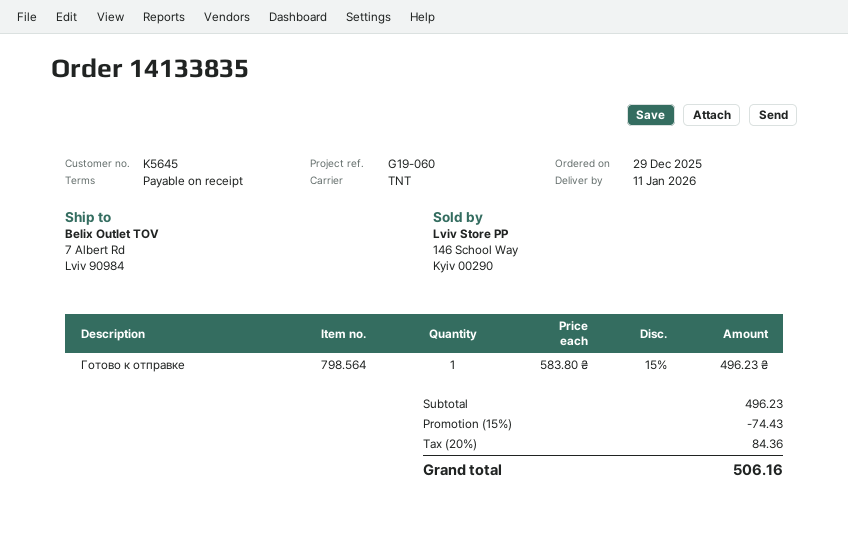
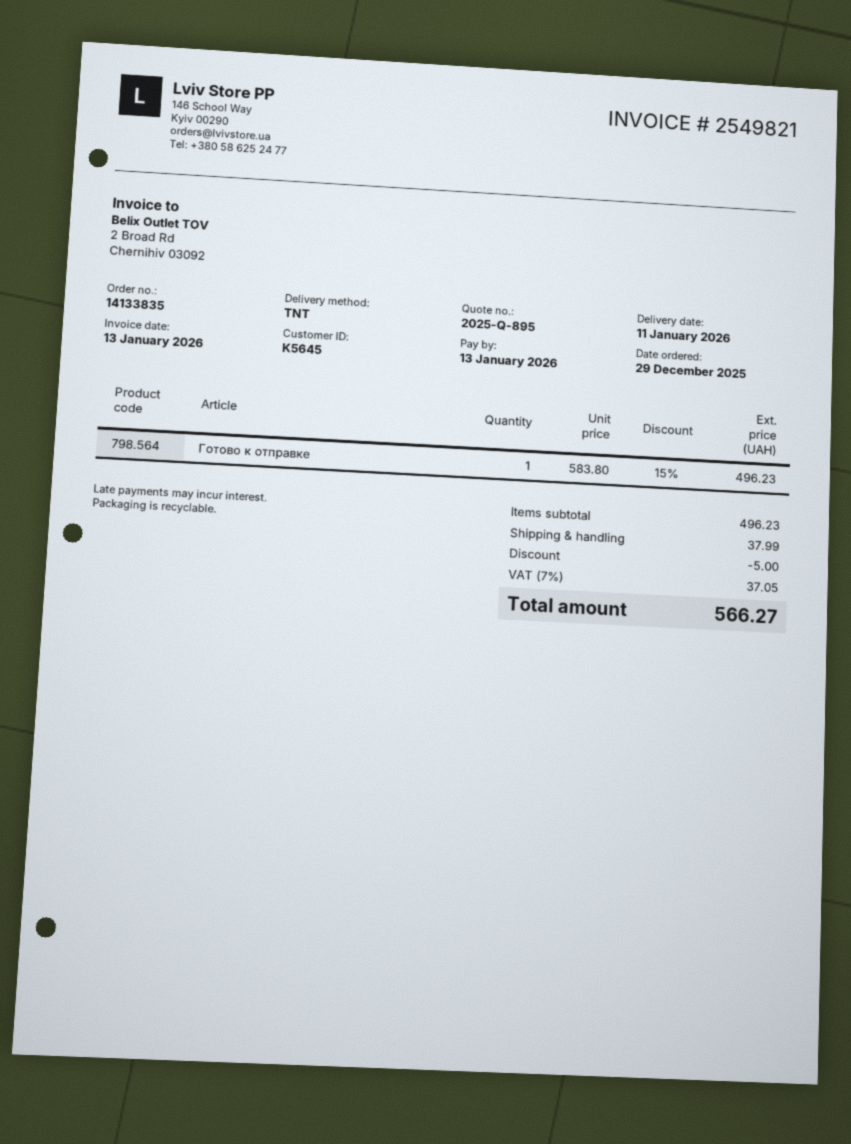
discount: 74.43 -> 5.00
shipping: none -> 37.99
tax: 20% = 84.36 -> 7% = 37.05
total: 506.16 -> 566.27

